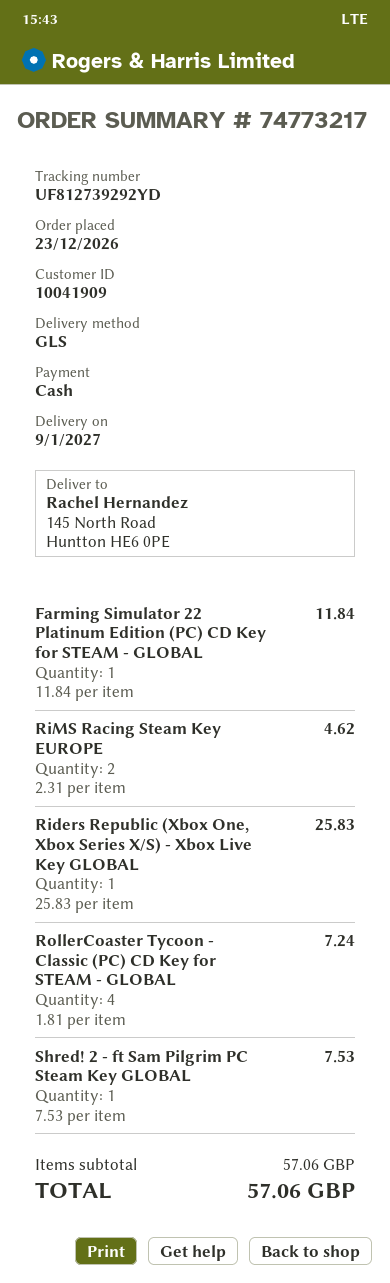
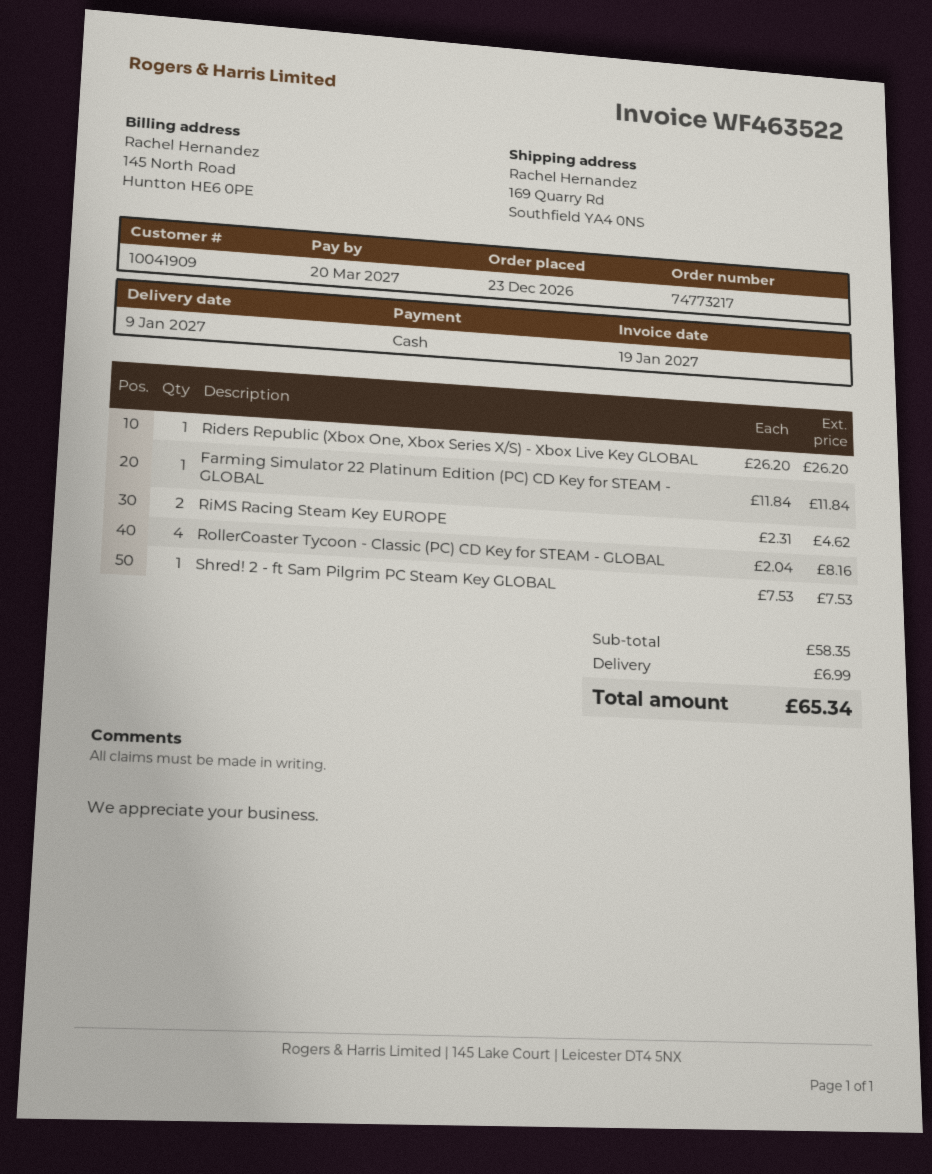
ship to: 145 North Road, Huntton HE6 0PE -> 169 Quarry Rd, Southfield YA4 0NS
Riders Republic (Xbox One, Xbox Series X/S) - Xbox Live Key GLOBAL: 1 x 25.83 = 25.83 -> 1 x 26.20 = 26.20
RollerCoaster Tycoon - Classic (PC) CD Key for STEAM - GLOBAL: 4 x 1.81 = 7.24 -> 4 x 2.04 = 8.16
subtotal: 57.06 -> 58.35
shipping: none -> 6.99
total: 57.06 -> 65.34

